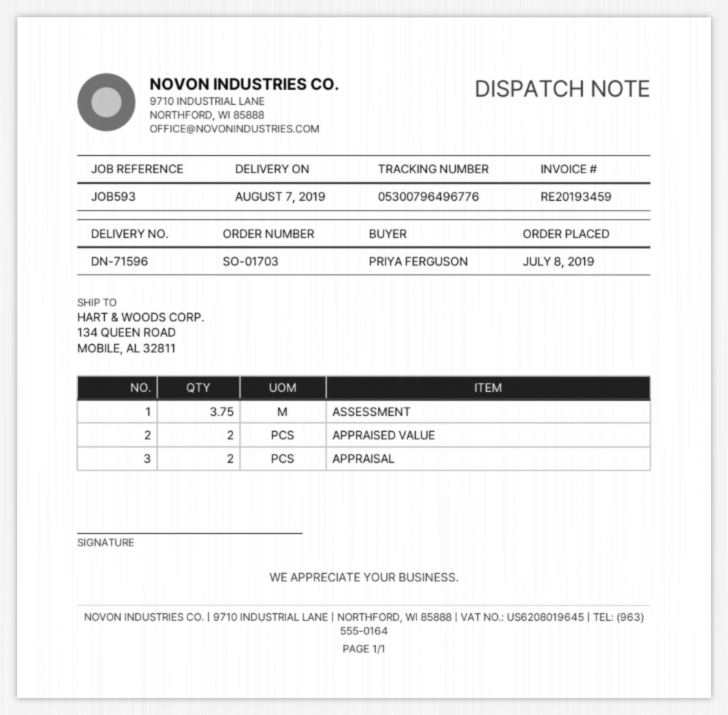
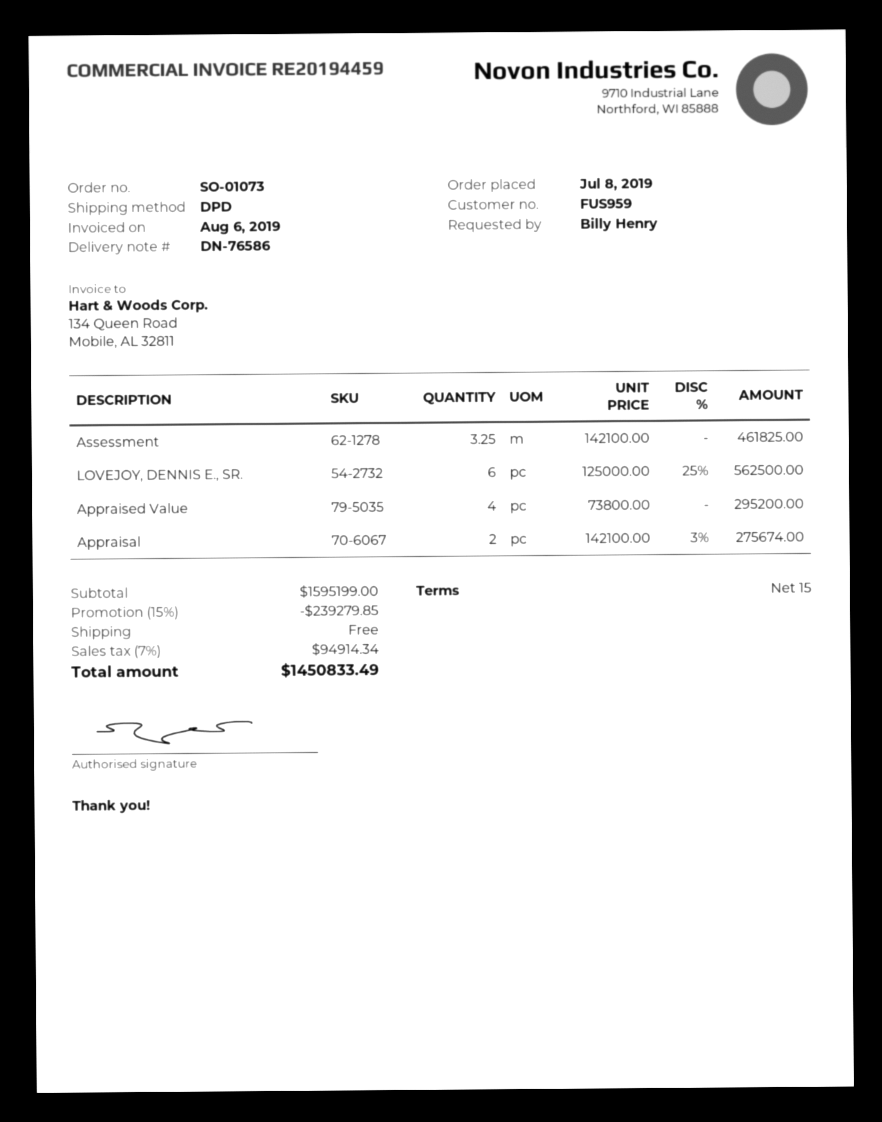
order number: SO-01703 -> SO-01073
delivery note number: DN-71596 -> DN-76586
invoice number: RE20193459 -> RE20194459
ordered by: PRIYA FERGUSON -> Billy Henry
ASSESSMENT: 3.75 -> 3.25
APPRAISED VALUE: 2 -> 4
LOVEJOY, DENNIS E., SR.: none -> 6

